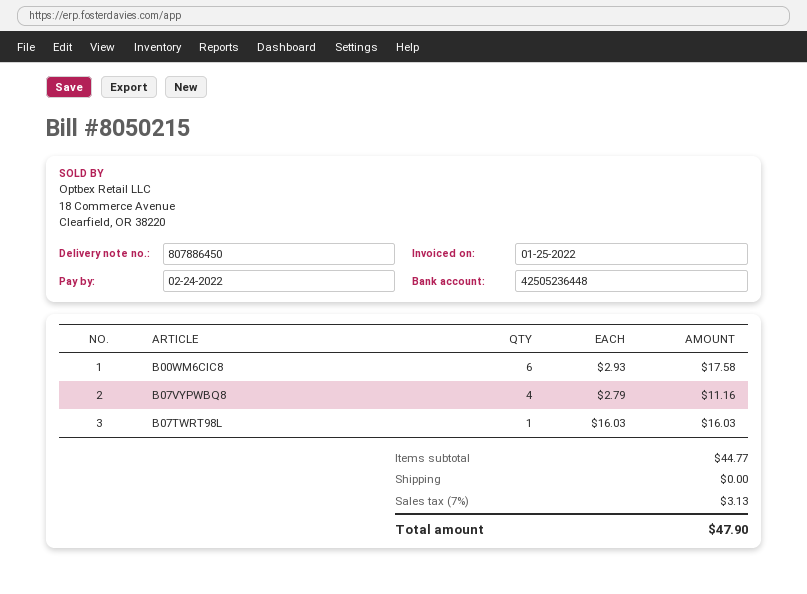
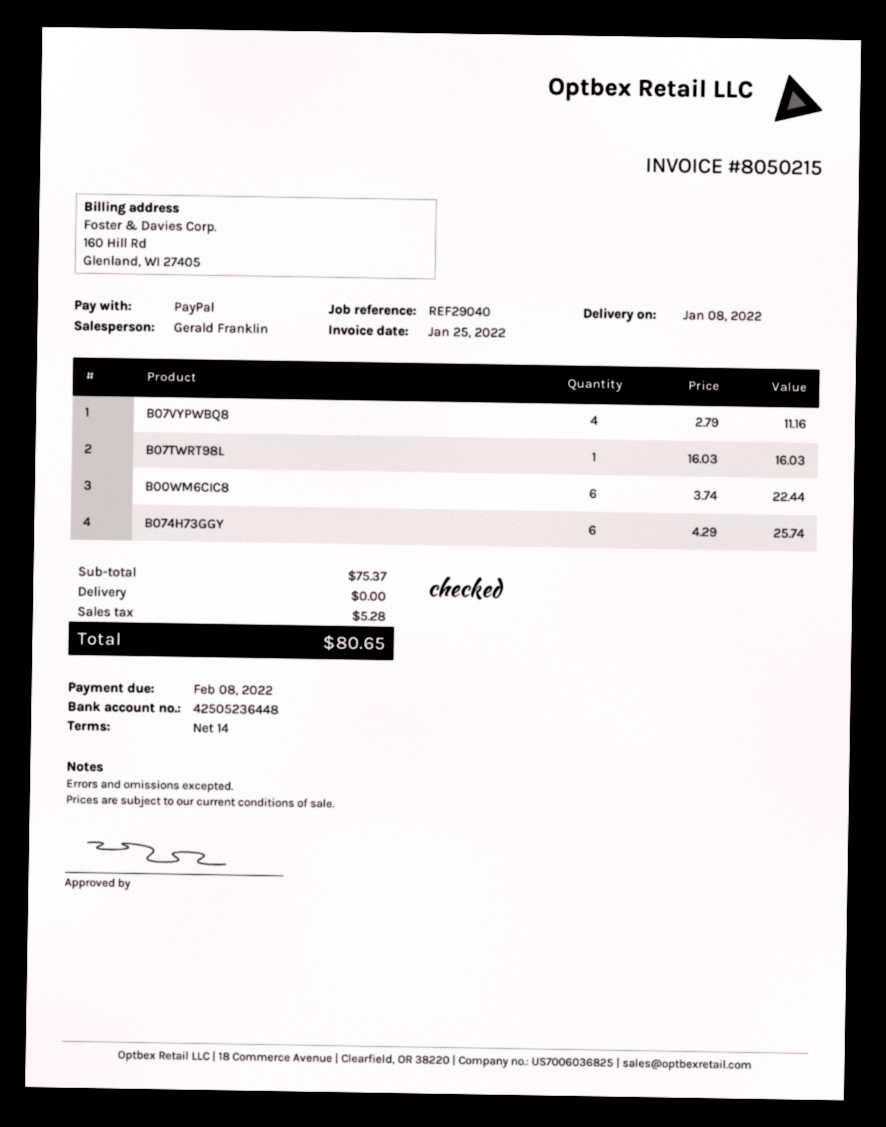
due date: 2022-02-24 -> 2022-02-08
B00WM6CIC8: 6 x 2.93 = 17.58 -> 6 x 3.74 = 22.44
B074H73GGY: none -> 6 x 4.29 = 25.74
subtotal: 44.77 -> 75.37
tax: 3.13 -> 5.28
total: 47.90 -> 80.65

